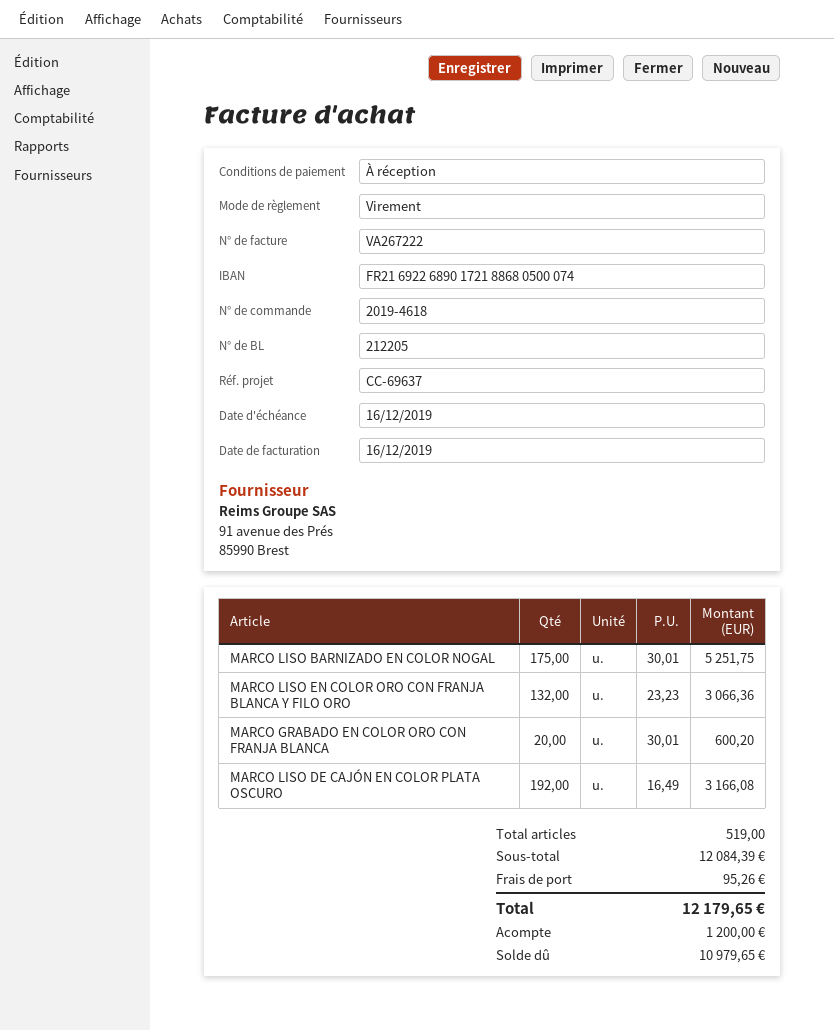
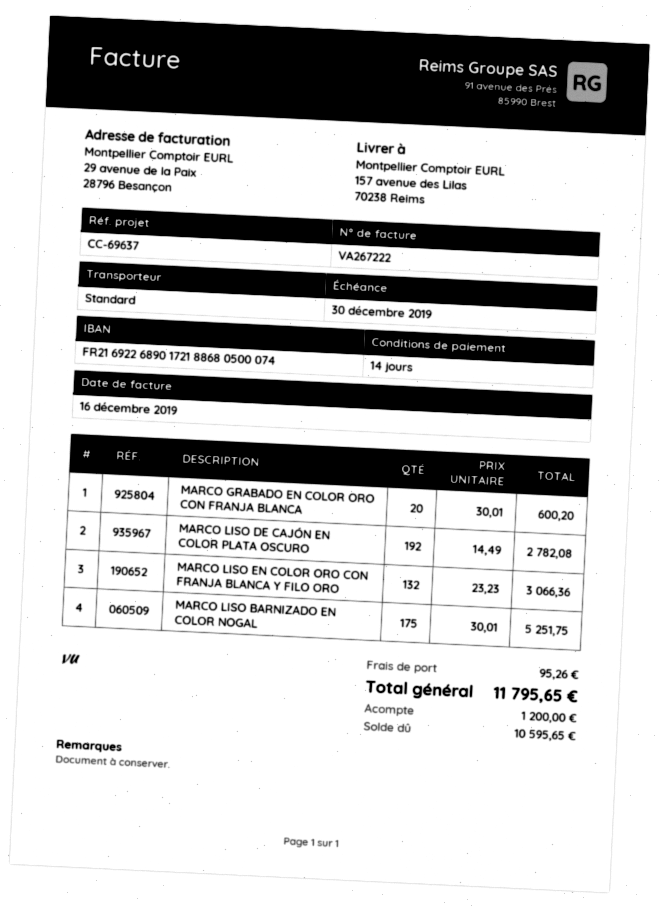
payment terms: on receipt -> 14 days
due date: 2019-12-16 -> 2019-12-30
MARCO LISO DE CAJÓN EN COLOR PLATA OSCURO: 192 x 16.49 = 3166.08 -> 192 x 14.49 = 2782.08
total: 12179.65 -> 11795.65
balance: 10979.65 -> 10595.65

